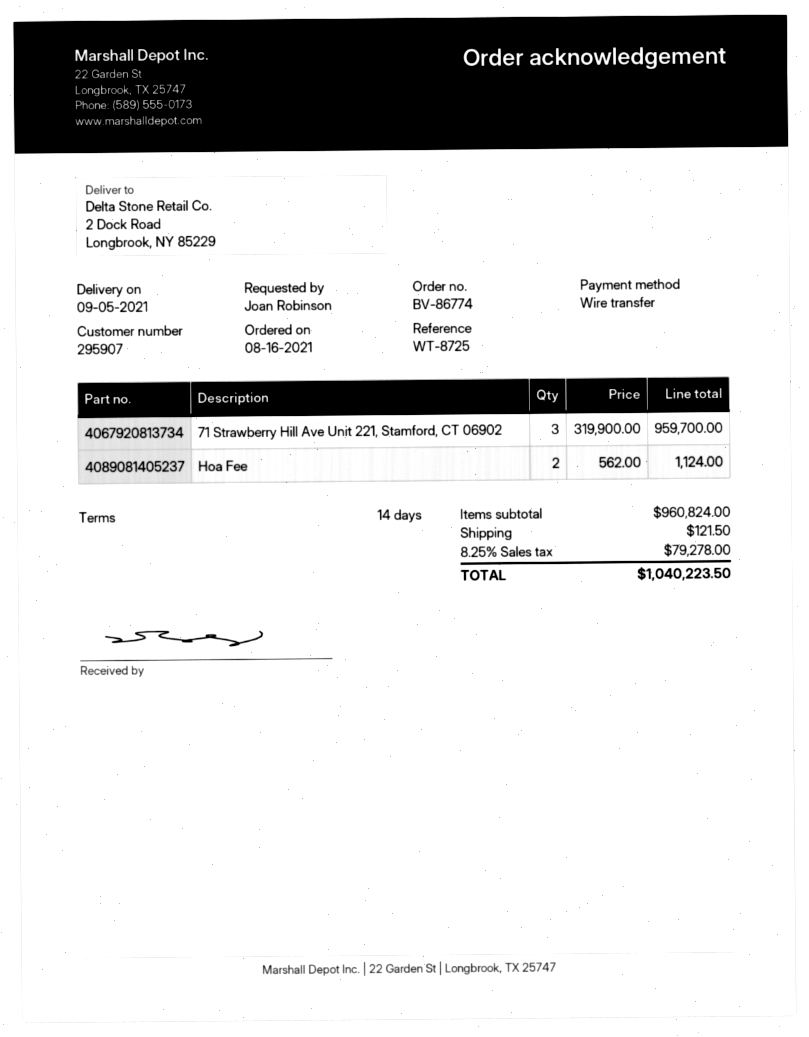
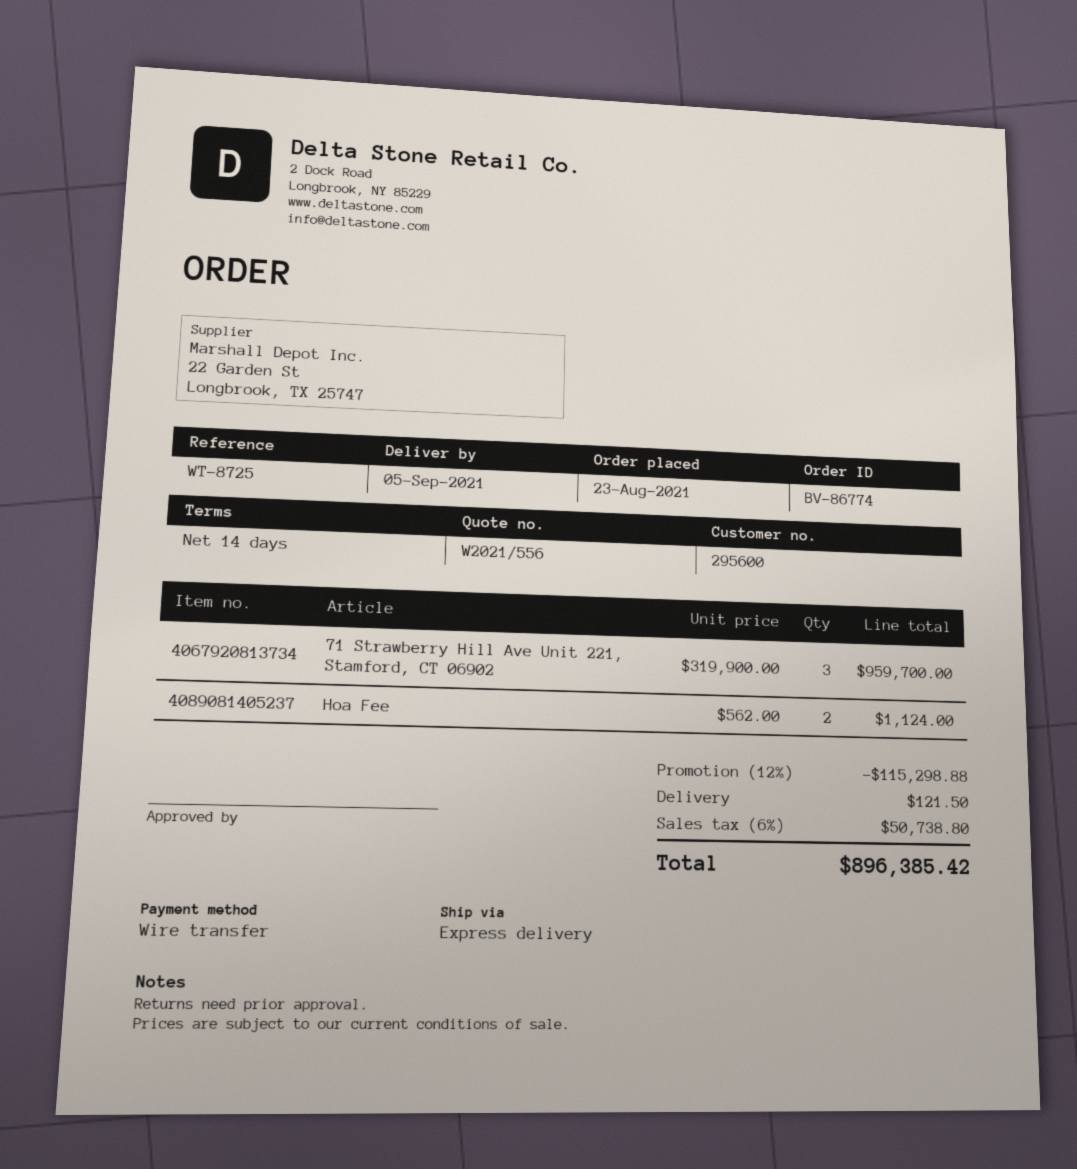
order date: 2021-08-16 -> 2021-08-23
customer number: 295907 -> 295600
discount: none -> 12% = 115298.88
tax: 8.25% = 79278.00 -> 6% = 50738.80
total: 1040223.50 -> 896385.42

